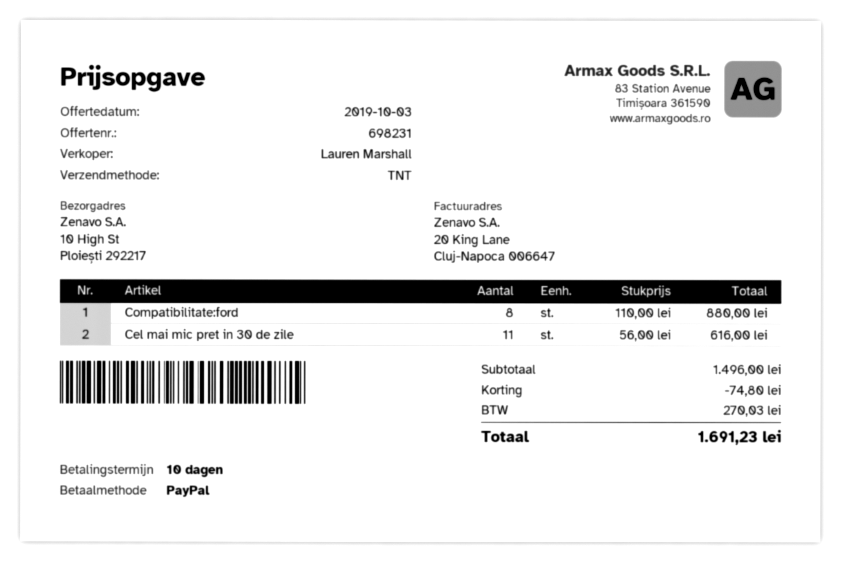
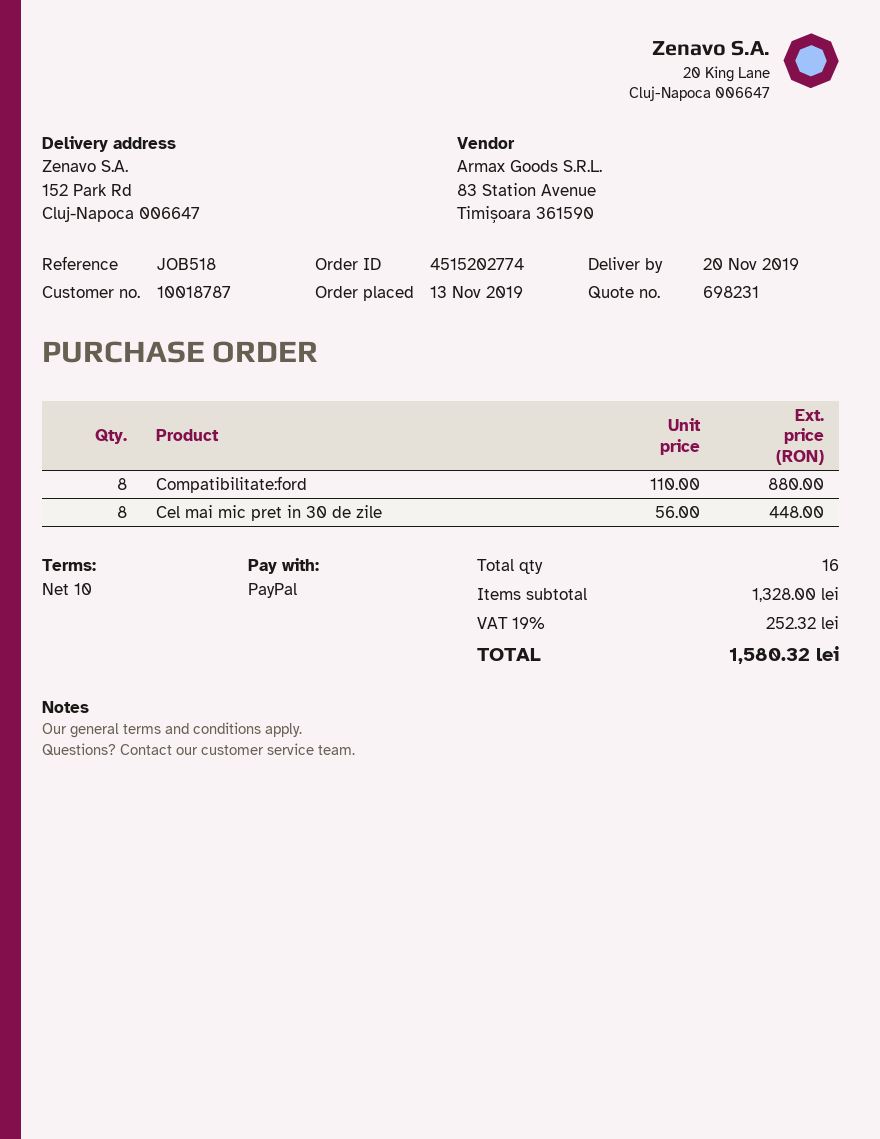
ship to: 10 High St, Ploiești 292217 -> 152 Park Rd, Cluj-Napoca 006647
Cel mai mic pret in 30 de zile: 11 x 56.00 = 616.00 -> 8 x 56.00 = 448.00
subtotal: 1496.00 -> 1328.00
discount: 74.80 -> none
tax: 270.03 -> 252.32
total: 1691.23 -> 1580.32

